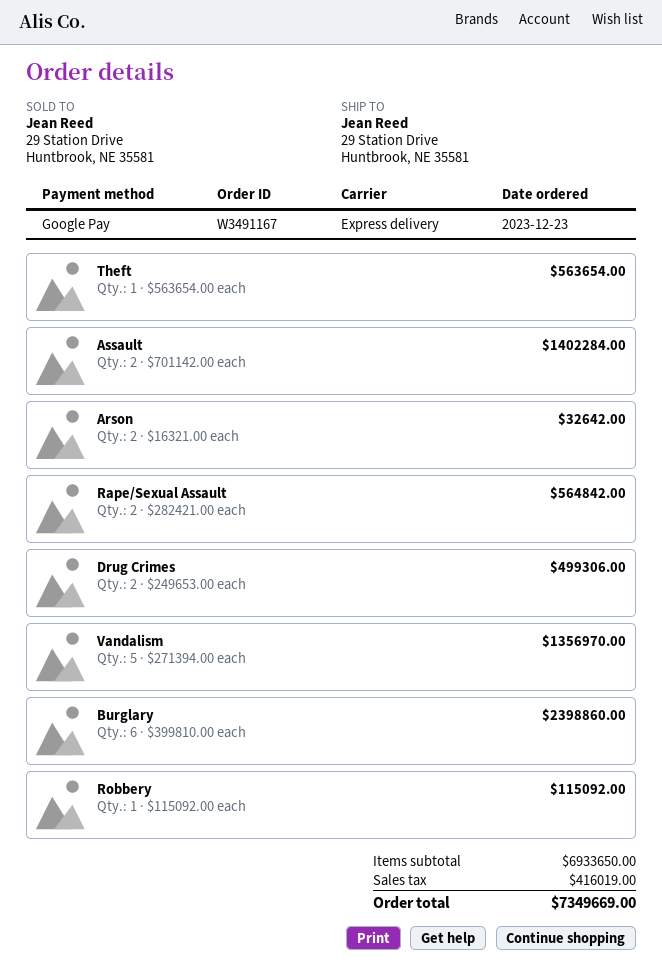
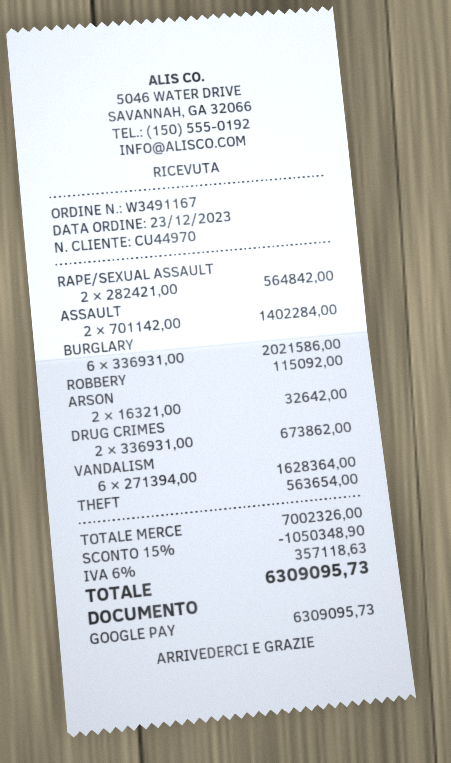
Drug Crimes: 2 x 249653.00 = 499306.00 -> 2 x 336931.00 = 673862.00
Vandalism: 5 x 271394.00 = 1356970.00 -> 6 x 271394.00 = 1628364.00
Burglary: 6 x 399810.00 = 2398860.00 -> 6 x 336931.00 = 2021586.00
subtotal: 6933650.00 -> 7002326.00
discount: none -> 15% = 1050348.90
tax: 416019.00 -> 357118.63
total: 7349669.00 -> 6309095.73

